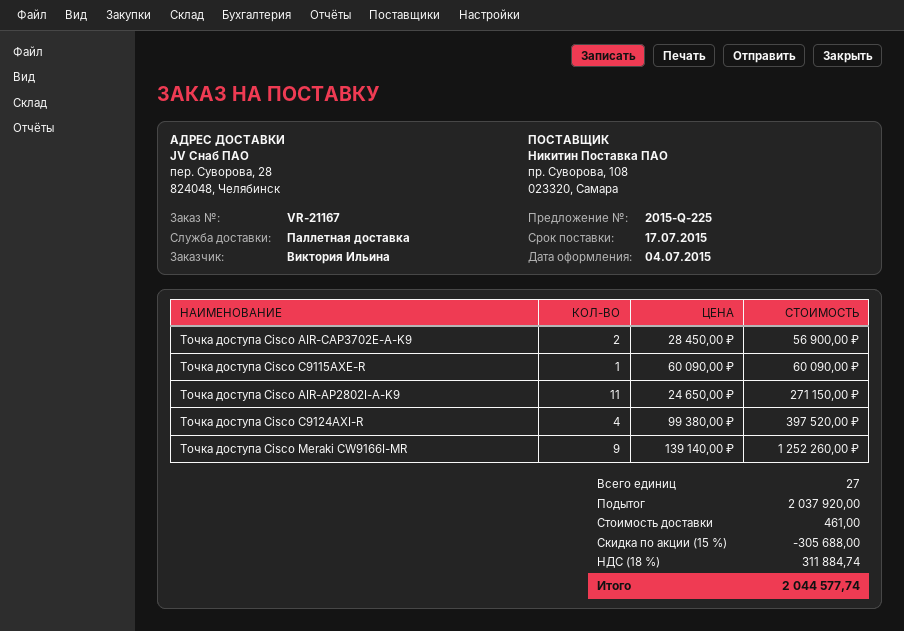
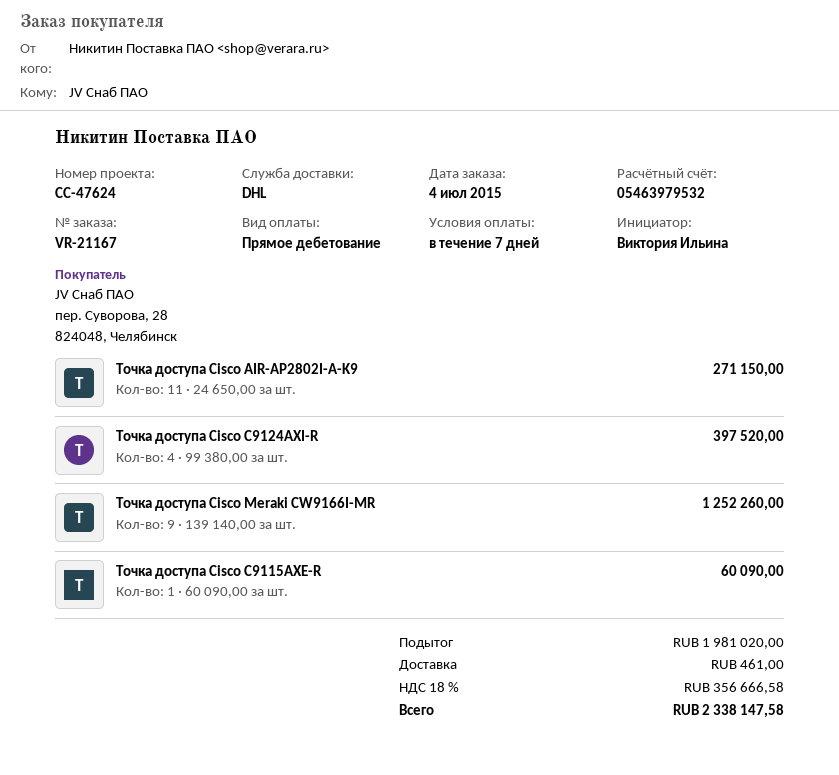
shipping method: pallet freight -> DHL
Точка доступа Cisco AIR-CAP3702E-A-K9: 2 x 28450.00 = 56900.00 -> none
subtotal: 2037920.00 -> 1981020.00
discount: 15% = 305688.00 -> none
tax: 18% = 311884.74 -> 18% = 356666.58
total: 2044577.74 -> 2338147.58

